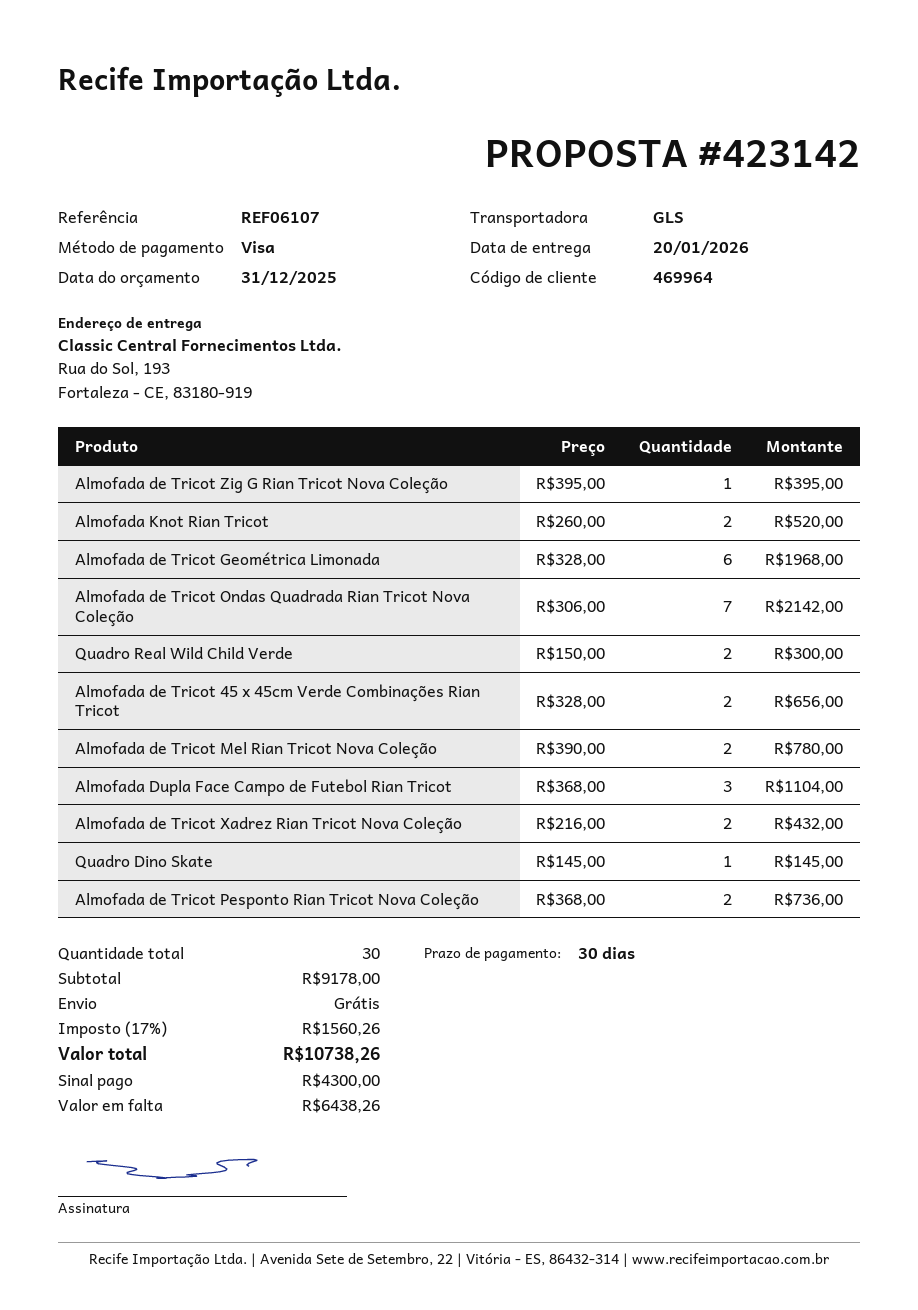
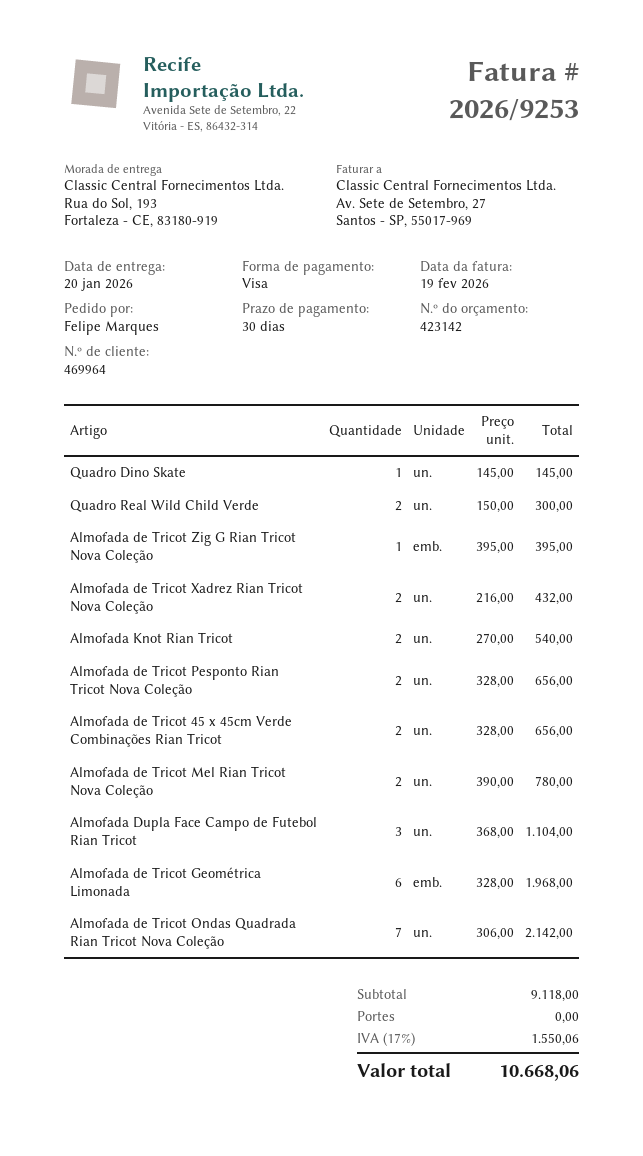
Almofada Knot Rian Tricot: 2 x 260.00 = 520.00 -> 2 x 270.00 = 540.00
Almofada de Tricot Pesponto Rian Tricot Nova Coleção: 2 x 368.00 = 736.00 -> 2 x 328.00 = 656.00
subtotal: 9178.00 -> 9118.00
tax: 17% = 1560.26 -> 17% = 1550.06
total: 10738.26 -> 10668.06

